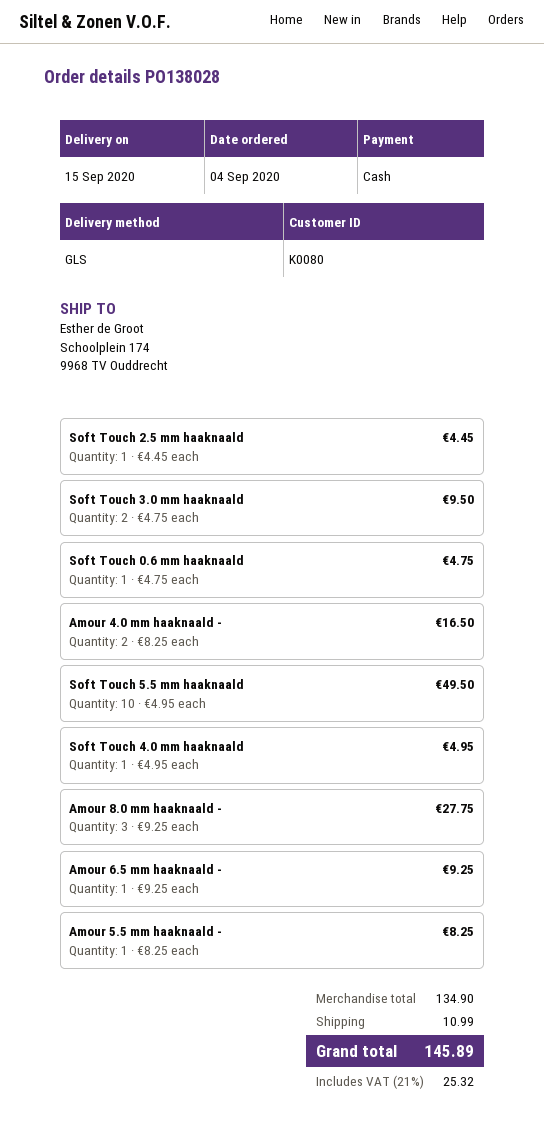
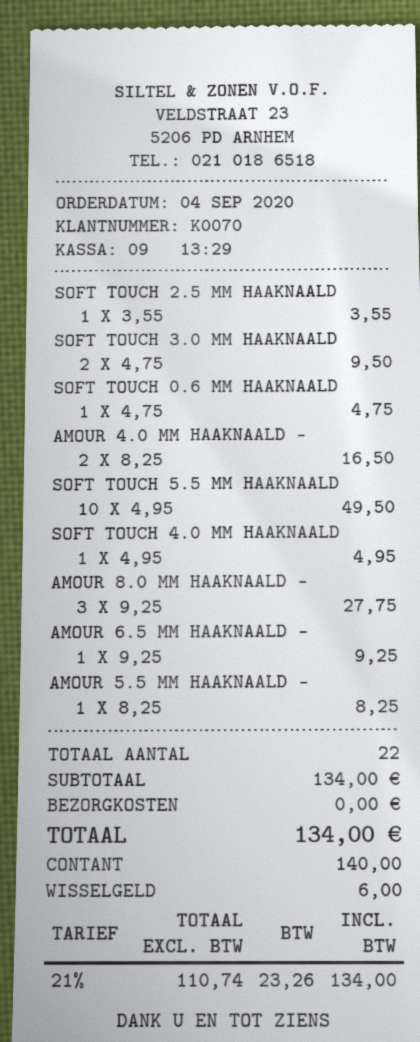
customer number: K0080 -> K0070
Soft Touch 2.5 mm haaknaald: 1 x 4.45 = 4.45 -> 1 x 3.55 = 3.55
subtotal: 134.90 -> 134.00
shipping: 10.99 -> 0.00
tax: 21% = 25.32 -> 21% = 23.26
total: 145.89 -> 134.00

